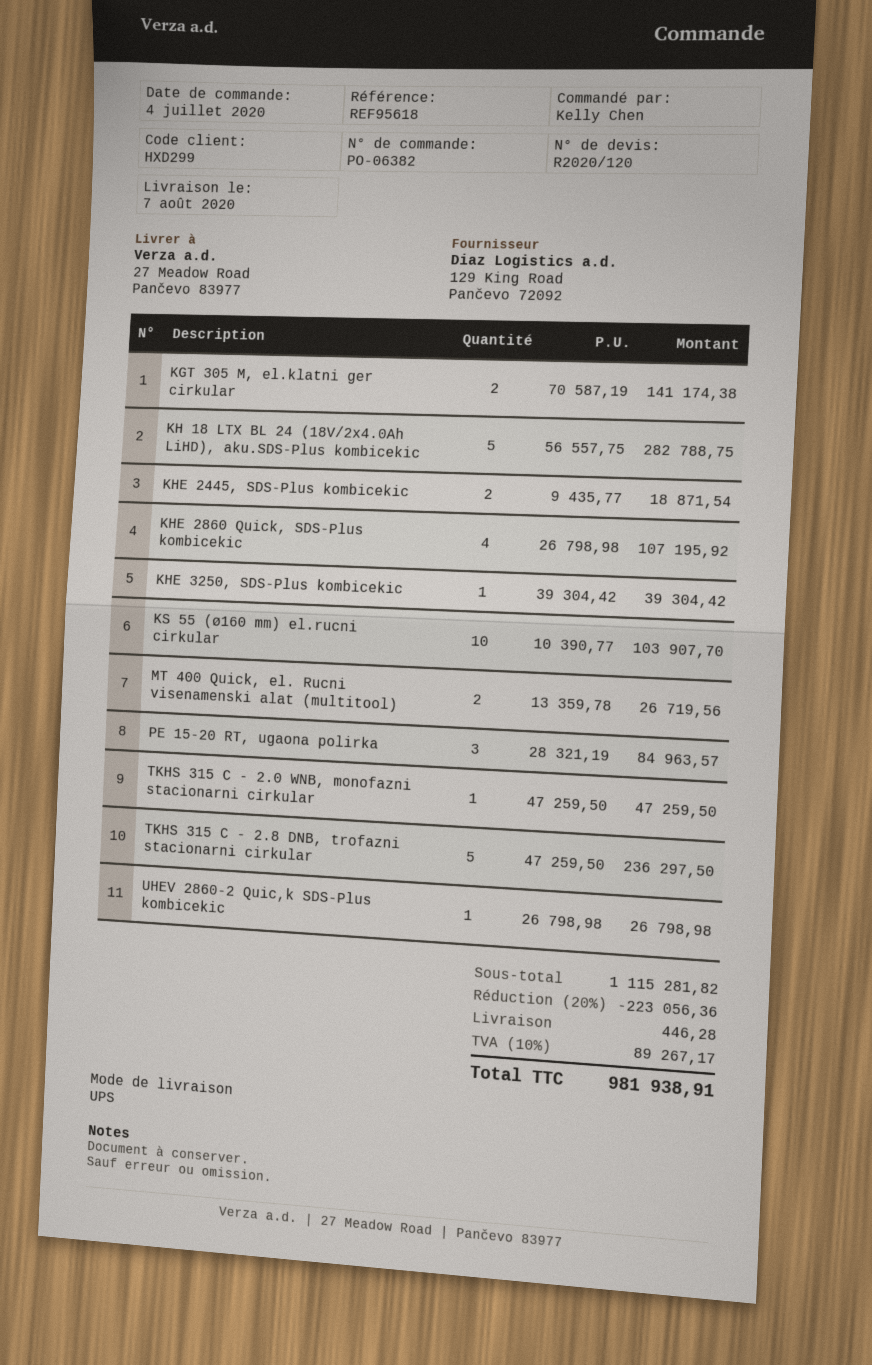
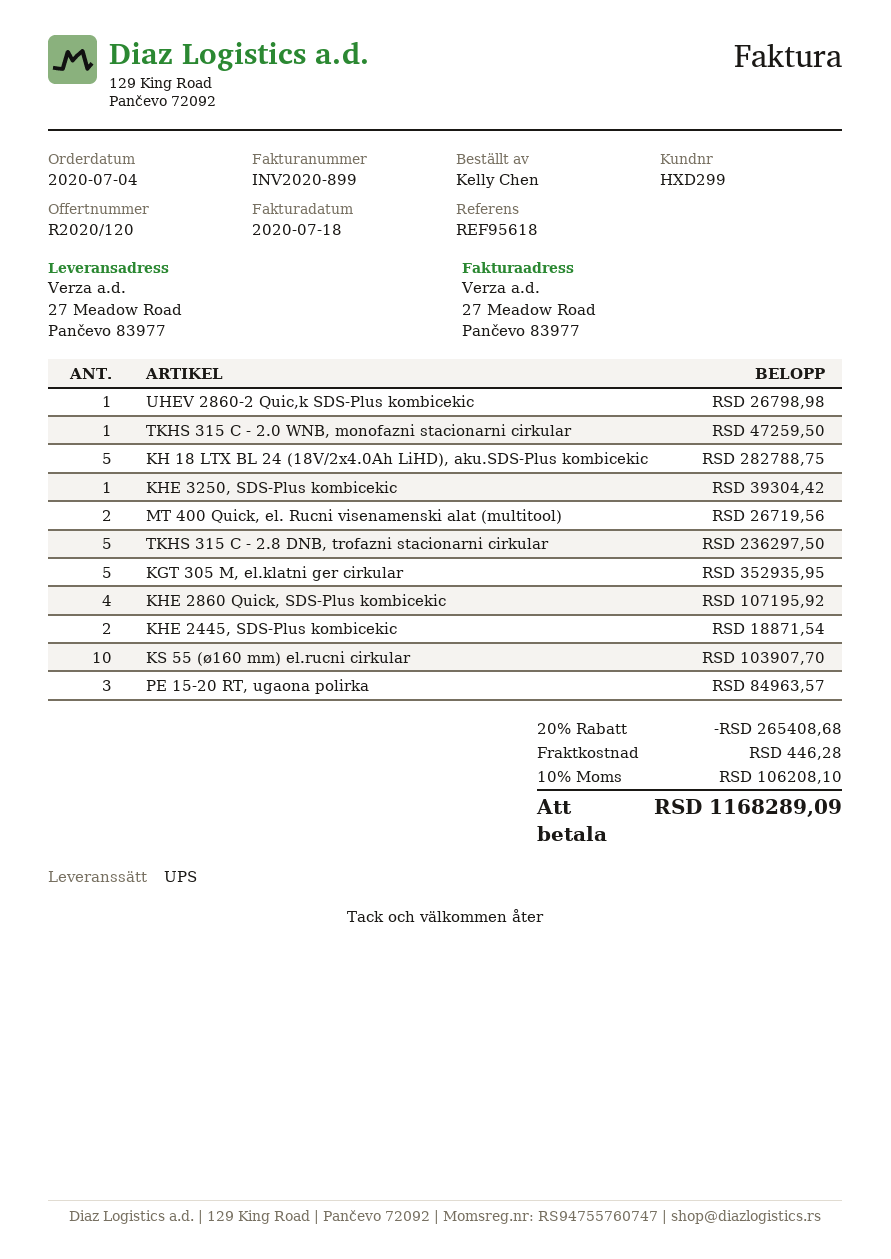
KGT 305 M, el.klatni ger cirkular: 2 for 141174.38 -> 5 for 352935.95
discount: 20% = 223056.36 -> 20% = 265408.68
tax: 10% = 89267.17 -> 10% = 106208.10
total: 981938.91 -> 1168289.09

